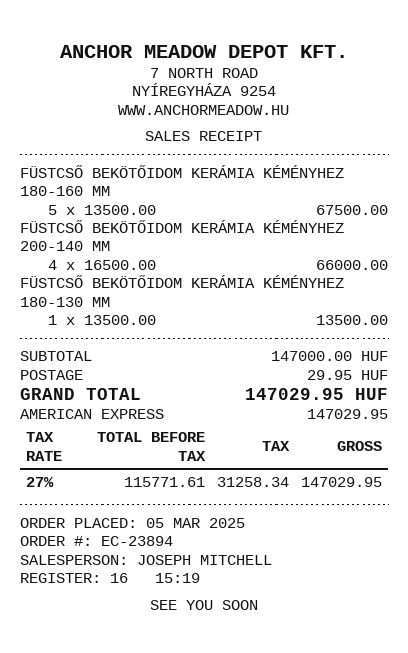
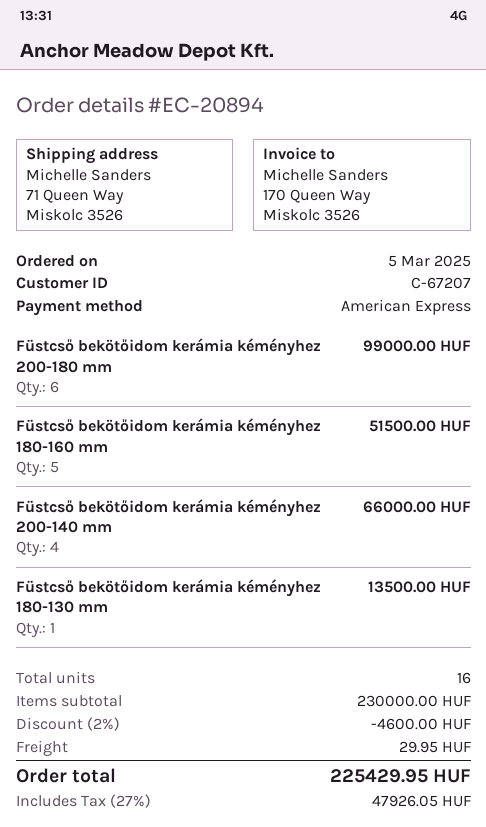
order number: EC-23894 -> EC-20894
FÜSTCSŐ BEKÖTŐIDOM KERÁMIA KÉMÉNYHEZ 180-160 MM: 5 for 67500.00 -> 5 for 51500.00
Füstcső bekötőidom kerámia kéményhez 200-180 mm: none -> 6 for 99000.00
subtotal: 147000.00 -> 230000.00
discount: none -> 2% = 4600.00
tax: 27% = 31258.34 -> 27% = 47926.05
total: 147029.95 -> 225429.95

